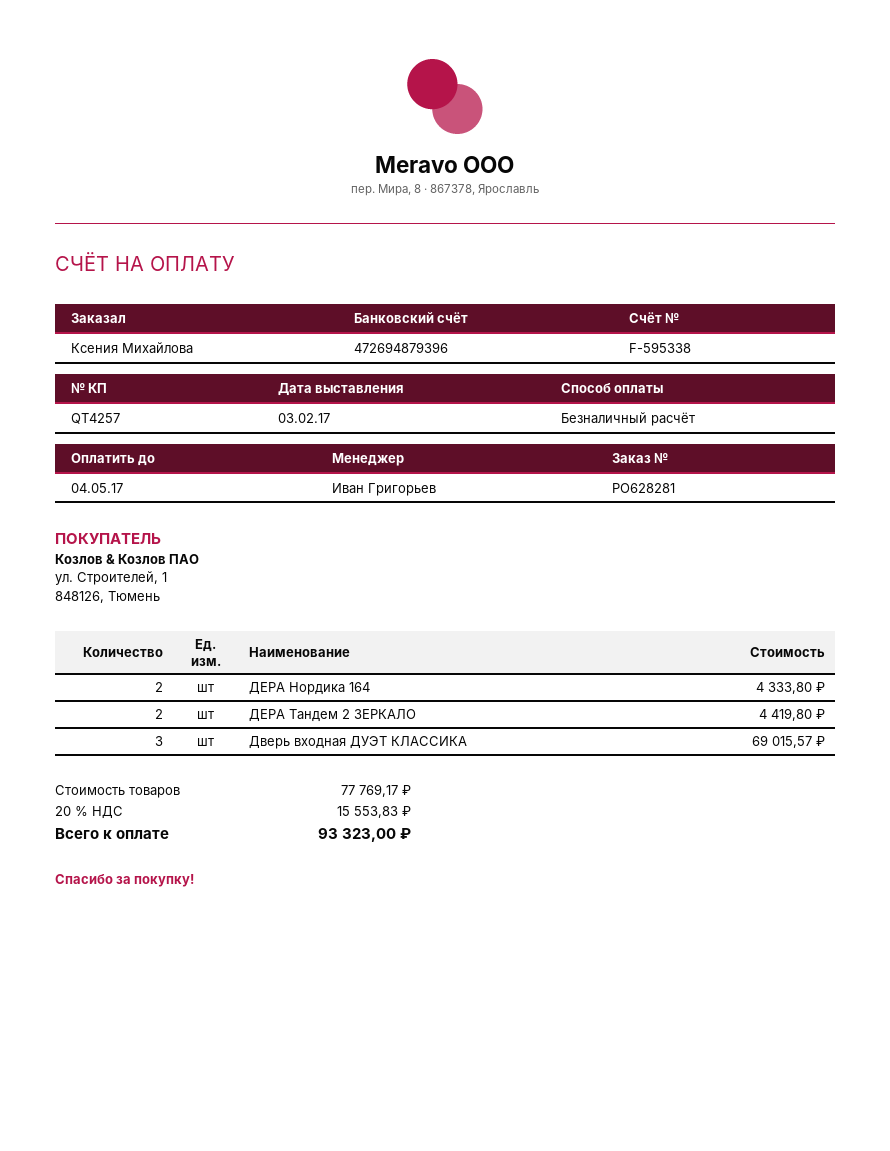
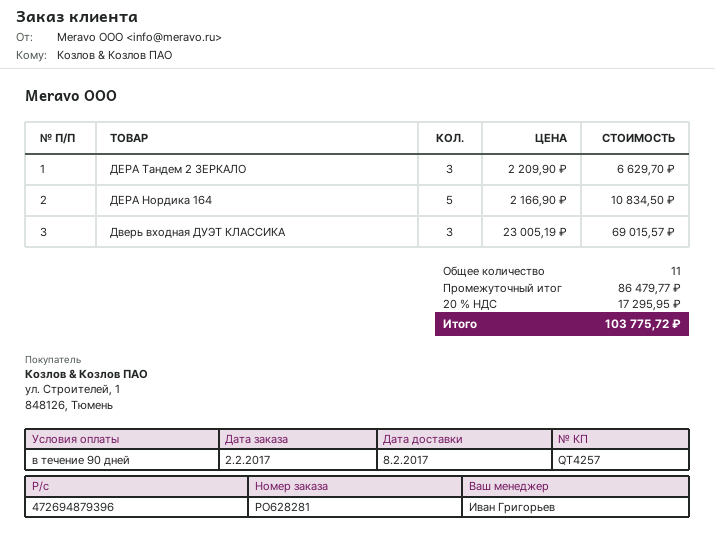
ДЕРА Нордика 164: 2 for 4333.80 -> 5 for 10834.50
ДЕРА Тандем 2 ЗЕРКАЛО: 2 for 4419.80 -> 3 for 6629.70
subtotal: 77769.17 -> 86479.77
tax: 20% = 15553.83 -> 20% = 17295.95
total: 93323.00 -> 103775.72

